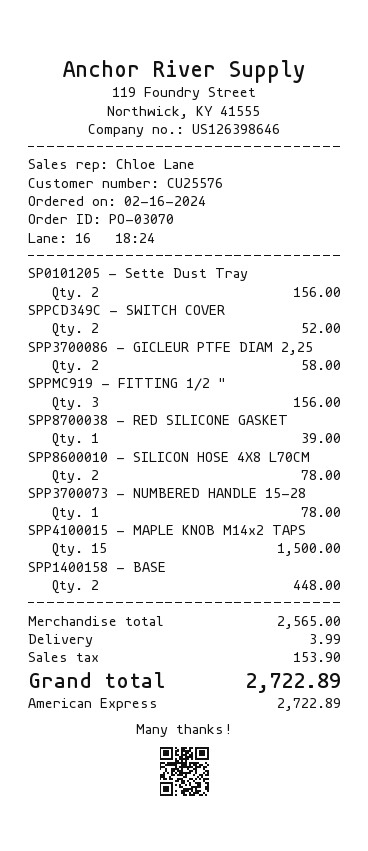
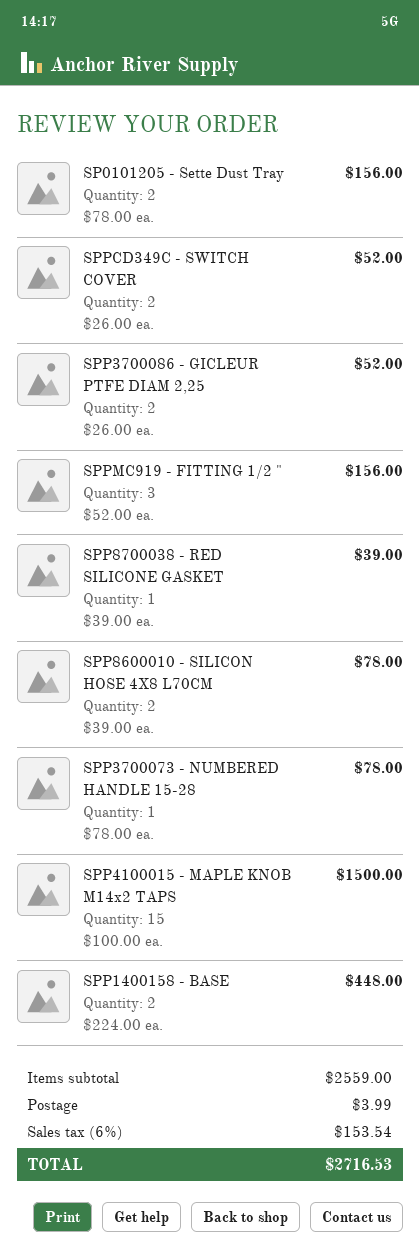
SPP3700086 - GICLEUR PTFE DIAM 2,25: 2 for 58.00 -> 2 for 52.00
subtotal: 2565.00 -> 2559.00
tax: 153.90 -> 153.54
total: 2722.89 -> 2716.53

